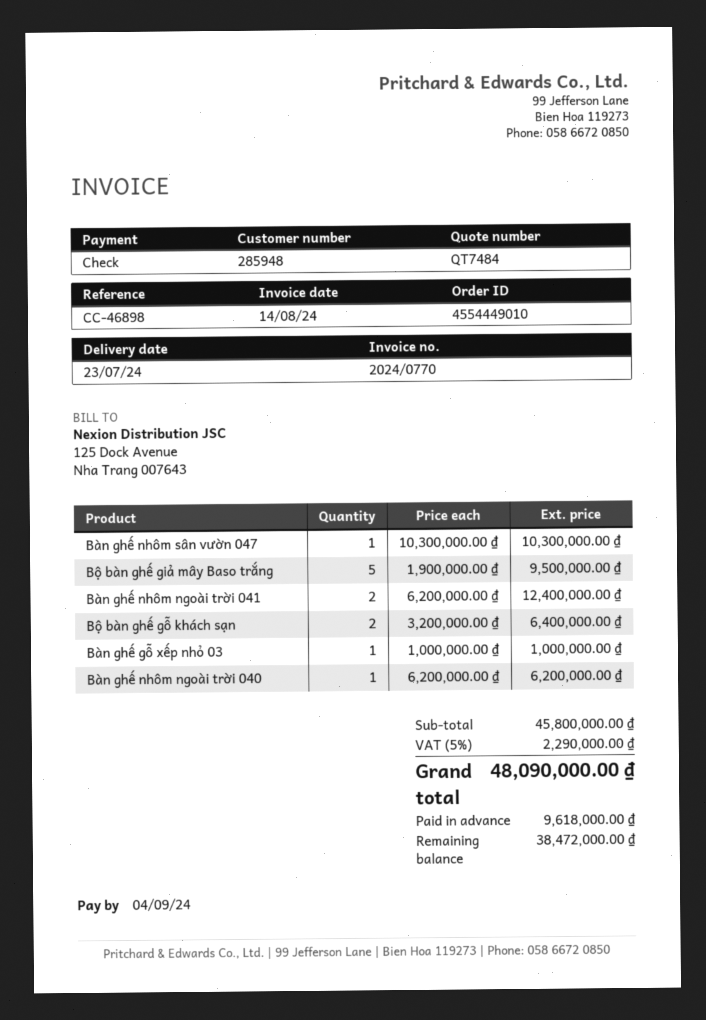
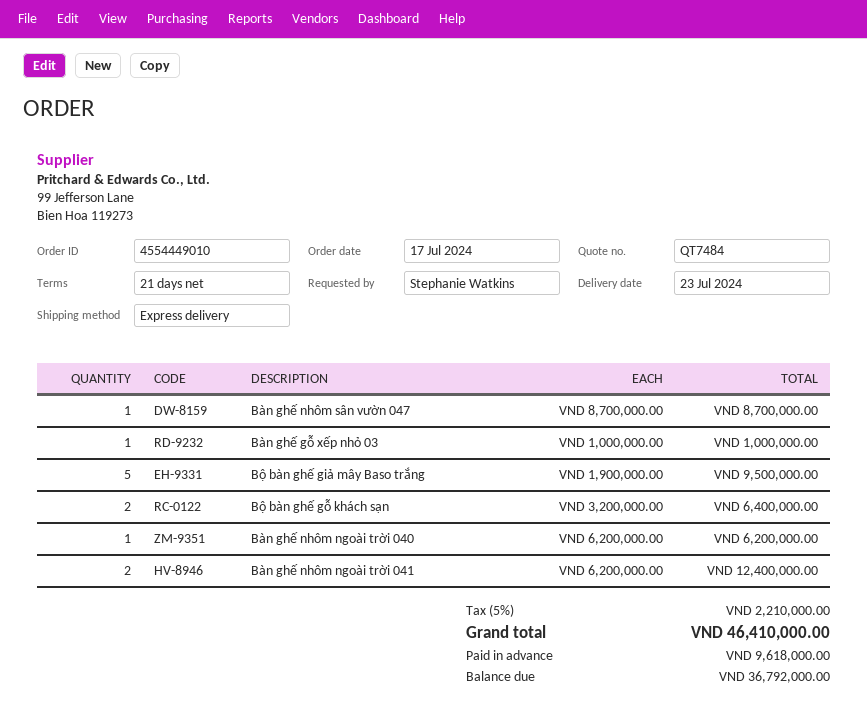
Bàn ghế nhôm sân vườn 047: 1 x 10300000.00 = 10300000.00 -> 1 x 8700000.00 = 8700000.00
tax: 5% = 2290000.00 -> 5% = 2210000.00
total: 48090000.00 -> 46410000.00
balance: 38472000.00 -> 36792000.00

